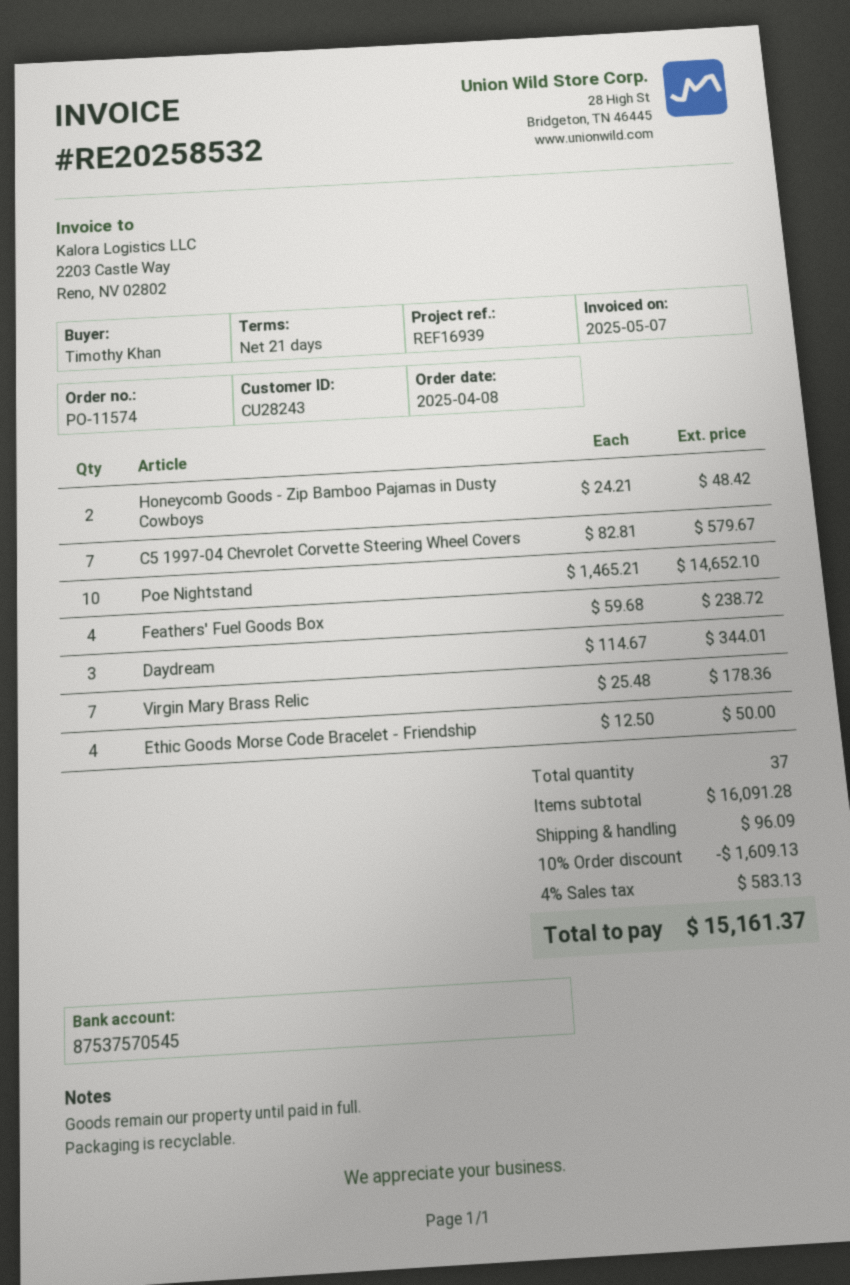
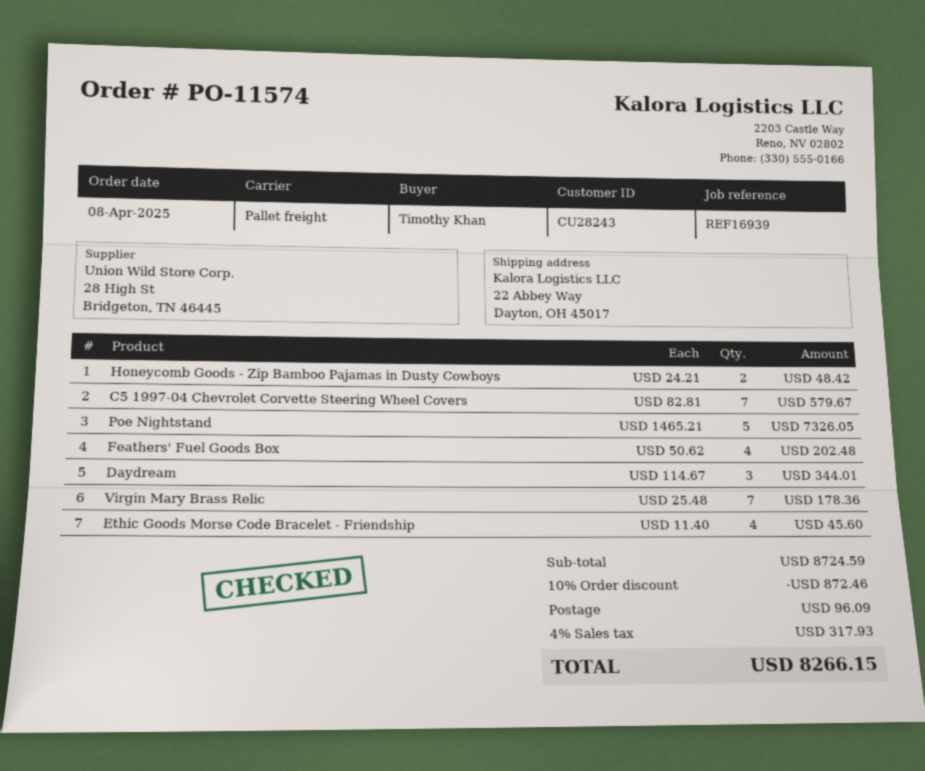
Poe Nightstand: 10 x 1465.21 = 14652.10 -> 5 x 1465.21 = 7326.05
Feathers' Fuel Goods Box: 4 x 59.68 = 238.72 -> 4 x 50.62 = 202.48
Ethic Goods Morse Code Bracelet - Friendship: 4 x 12.50 = 50.00 -> 4 x 11.40 = 45.60
subtotal: 16091.28 -> 8724.59
discount: 10% = 1609.13 -> 10% = 872.46
tax: 4% = 583.13 -> 4% = 317.93
total: 15161.37 -> 8266.15

